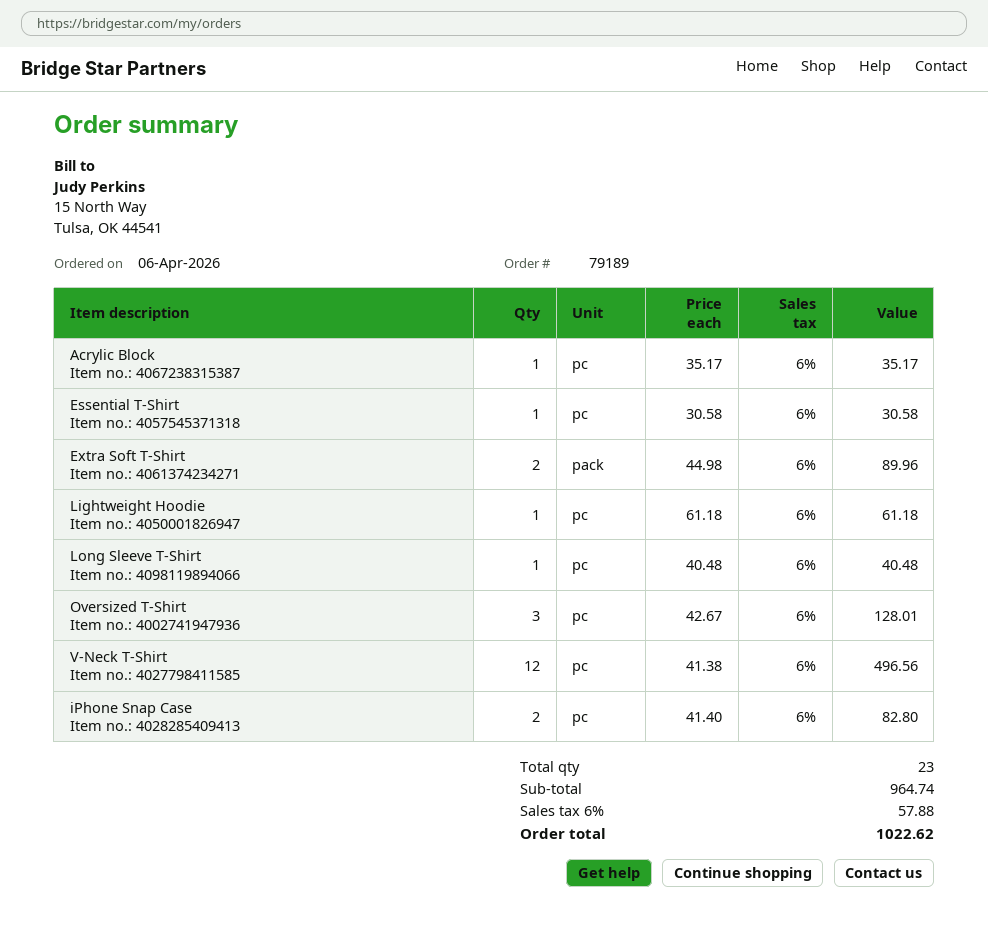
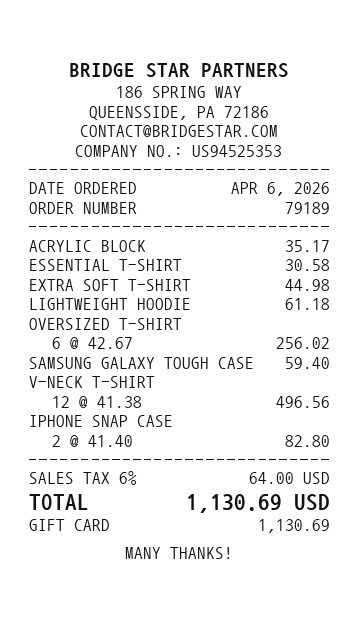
Extra Soft T-Shirt: 2 x 44.98 = 89.96 -> 1 x 44.98 = 44.98
Long Sleeve T-Shirt: 1 x 40.48 = 40.48 -> none
Oversized T-Shirt: 3 x 42.67 = 128.01 -> 6 x 42.67 = 256.02
SAMSUNG GALAXY TOUGH CASE: none -> 1 x 59.40 = 59.40
tax: 6% = 57.88 -> 6% = 64.00
total: 1022.62 -> 1130.69

